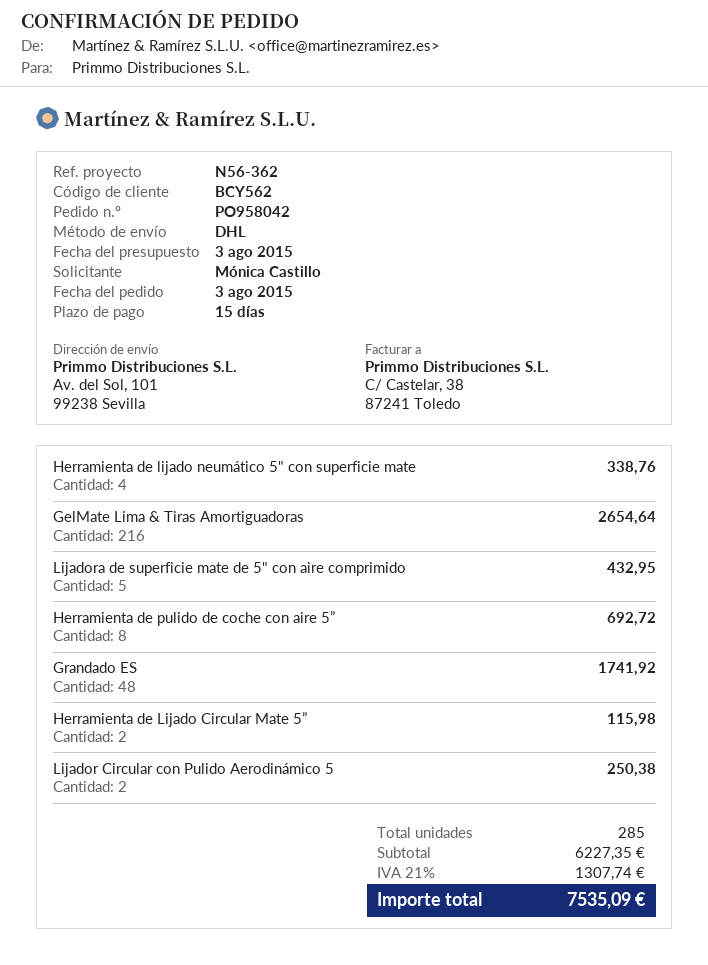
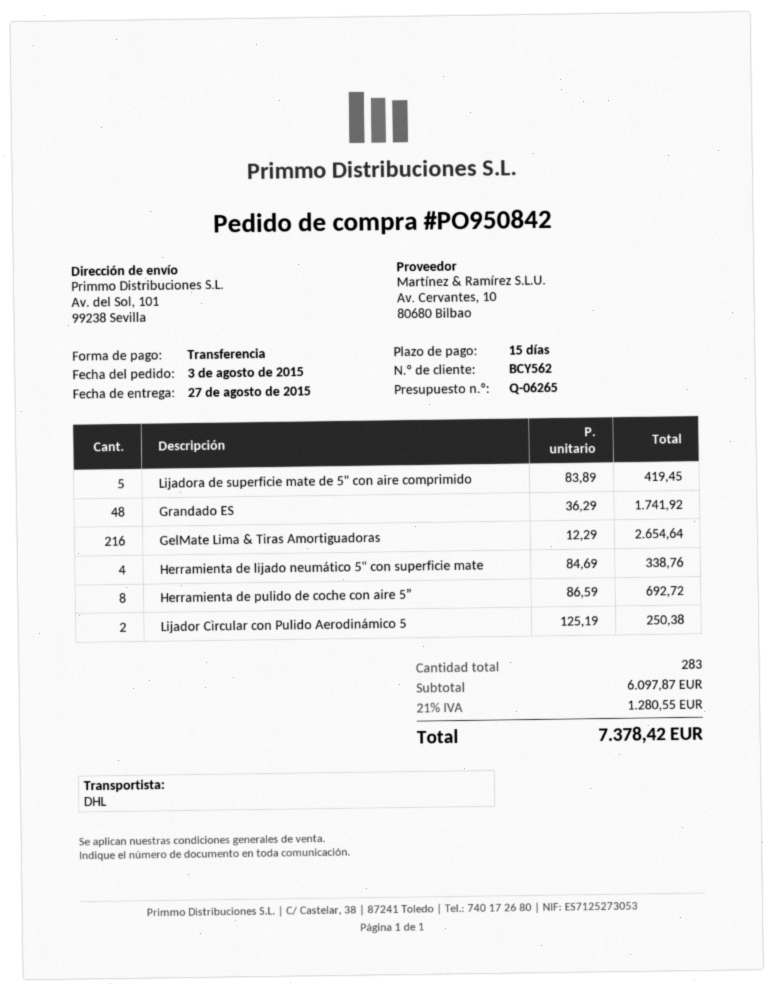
order number: PO958042 -> PO950842
Lijadora de superficie mate de 5" con aire comprimido: 5 for 432.95 -> 5 for 419.45
Herramienta de Lijado Circular Mate 5”: 2 for 115.98 -> none
total quantity: 285 -> 283
subtotal: 6227.35 -> 6097.87
tax: 21% = 1307.74 -> 21% = 1280.55
total: 7535.09 -> 7378.42

